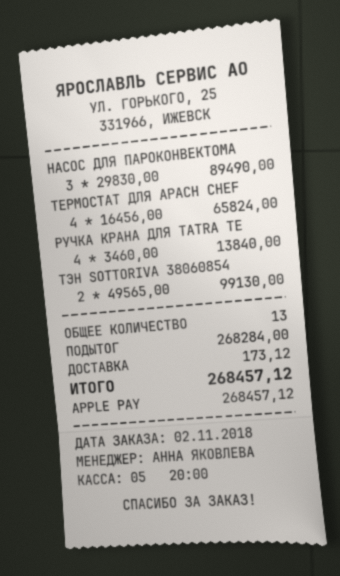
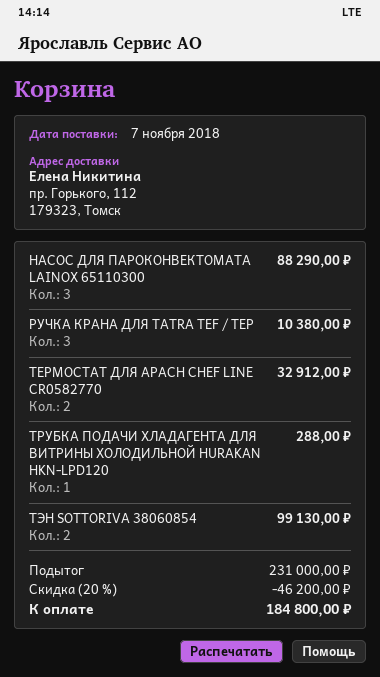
НАСОС ДЛЯ ПАРОКОНВЕКТОМА: 3 for 89490.00 -> 3 for 88290.00
ТЕРМОСТАТ ДЛЯ APACH CHEF: 4 for 65824.00 -> 2 for 32912.00
РУЧКА КРАНА ДЛЯ TATRA TE: 4 for 13840.00 -> 3 for 10380.00
ТРУБКА ПОДАЧИ ХЛАДАГЕНТА ДЛЯ ВИТРИНЫ ХОЛОДИЛЬНОЙ HURAKAN HKN-LPD120: none -> 1 for 288.00
subtotal: 268284.00 -> 231000.00
discount: none -> 20% = 46200.00
shipping: 173.12 -> none
total: 268457.12 -> 184800.00

